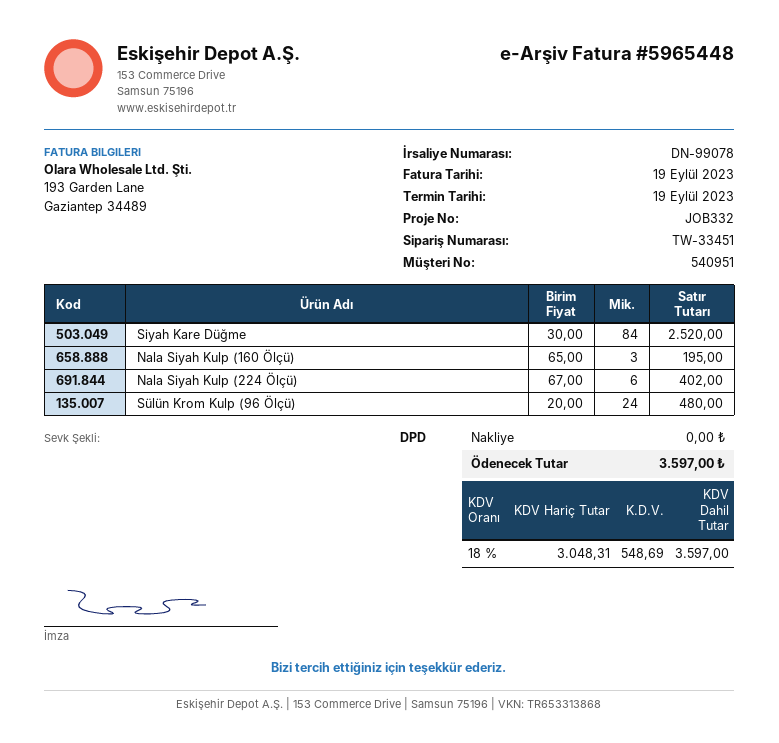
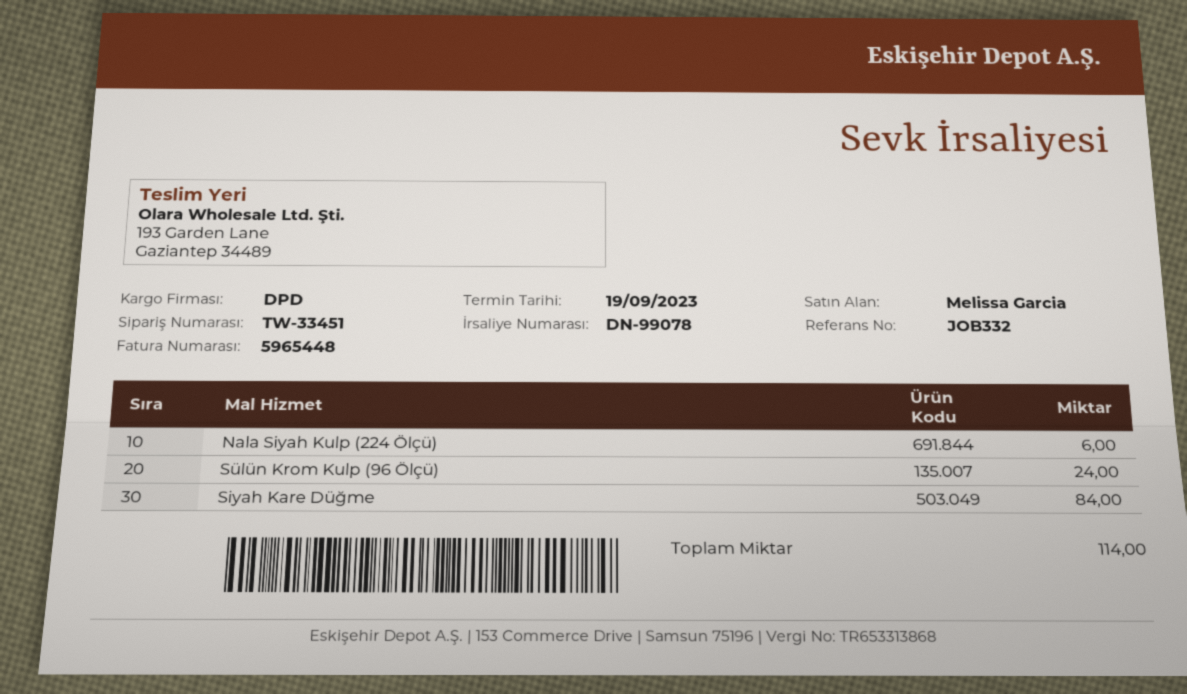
Nala Siyah Kulp (160 Ölçü): 3 -> none

